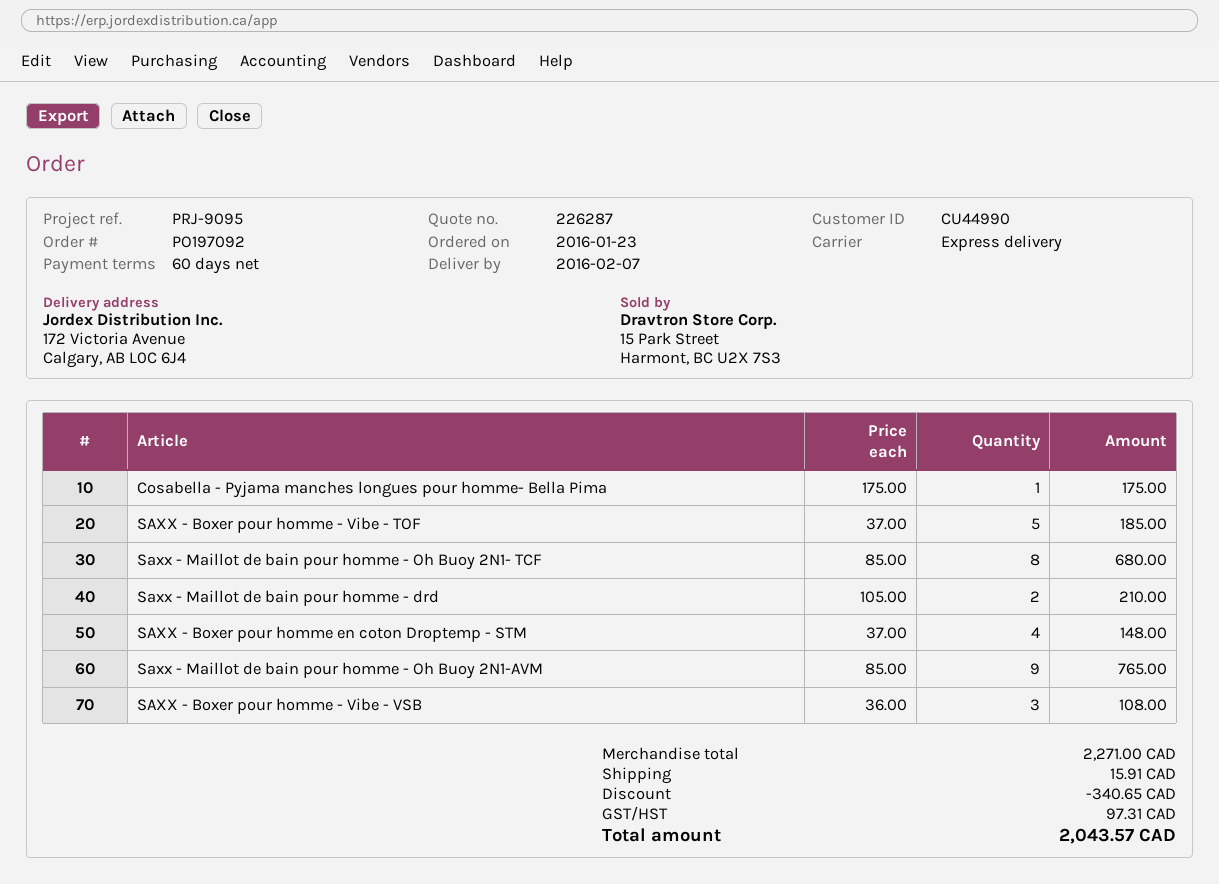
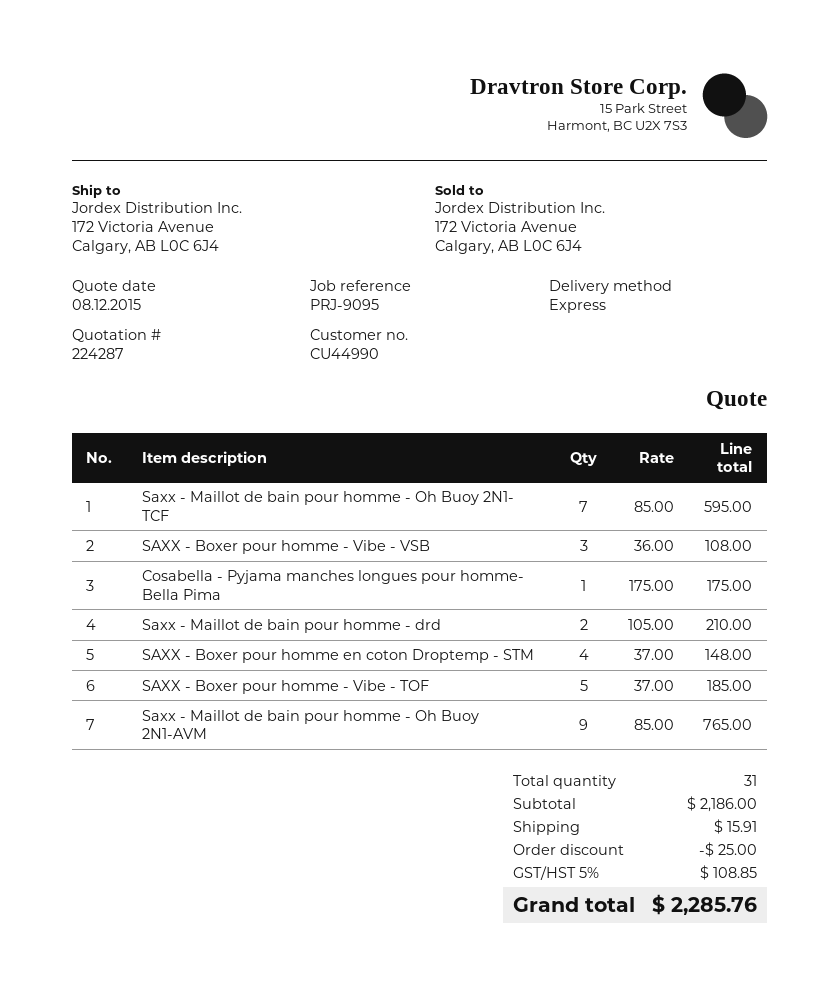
quote number: 226287 -> 224287
Saxx - Maillot de bain pour homme - Oh Buoy 2N1- TCF: 8 x 85.00 = 680.00 -> 7 x 85.00 = 595.00
subtotal: 2271.00 -> 2186.00
discount: 340.65 -> 25.00
tax: 97.31 -> 108.85
total: 2043.57 -> 2285.76

